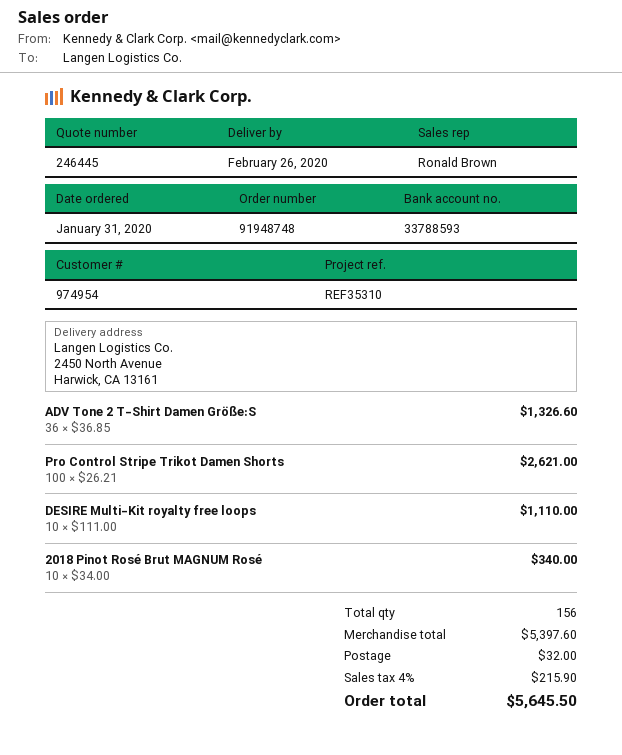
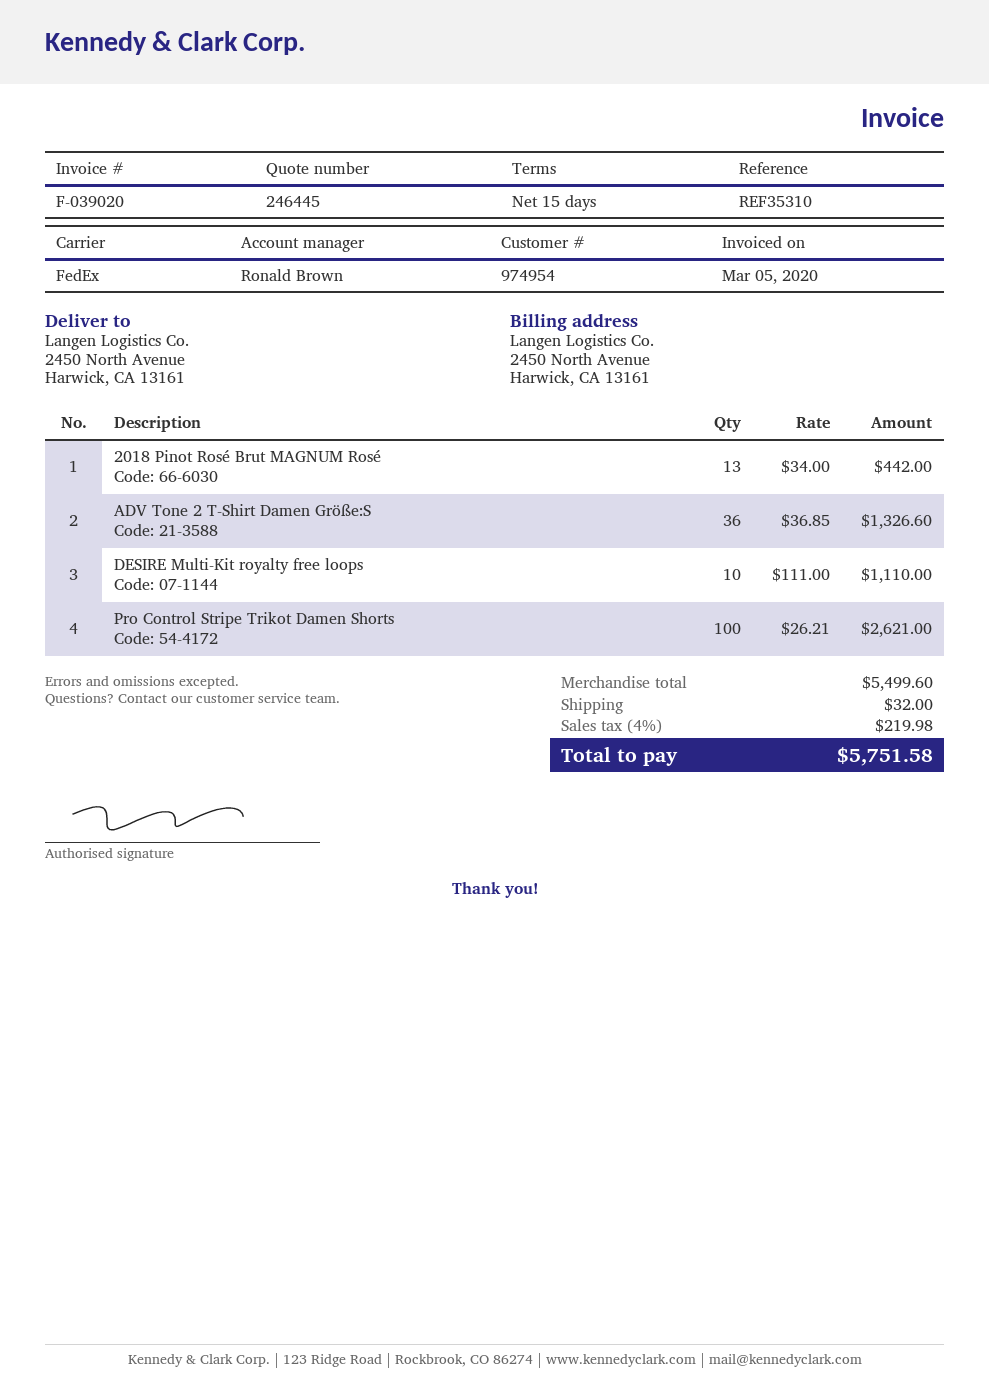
2018 Pinot Rosé Brut MAGNUM Rosé: 10 x 34.00 = 340.00 -> 13 x 34.00 = 442.00
subtotal: 5397.60 -> 5499.60
tax: 4% = 215.90 -> 4% = 219.98
total: 5645.50 -> 5751.58

